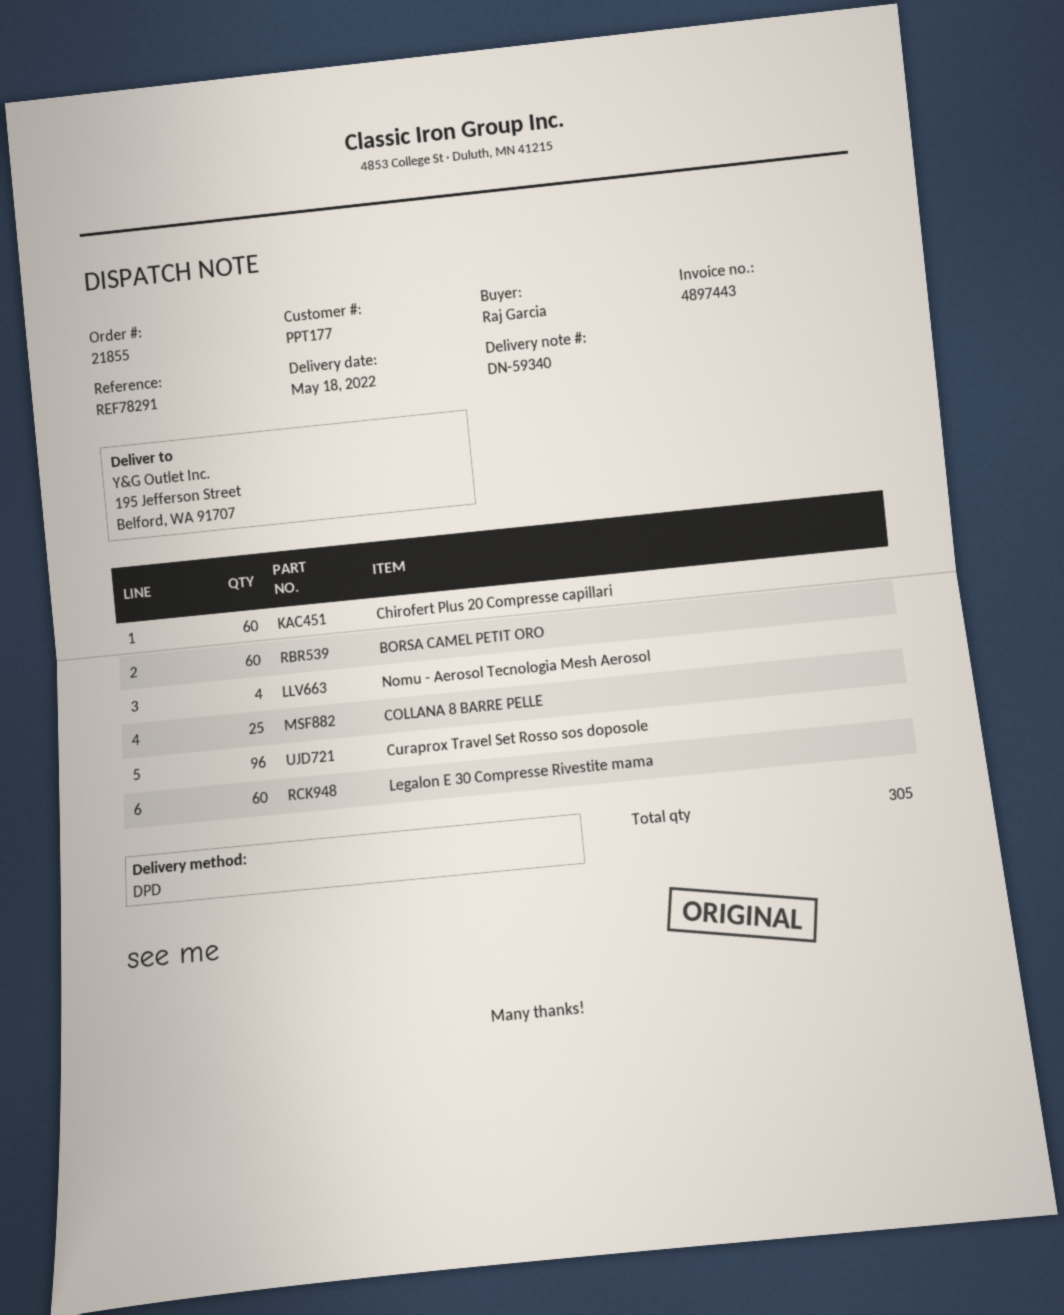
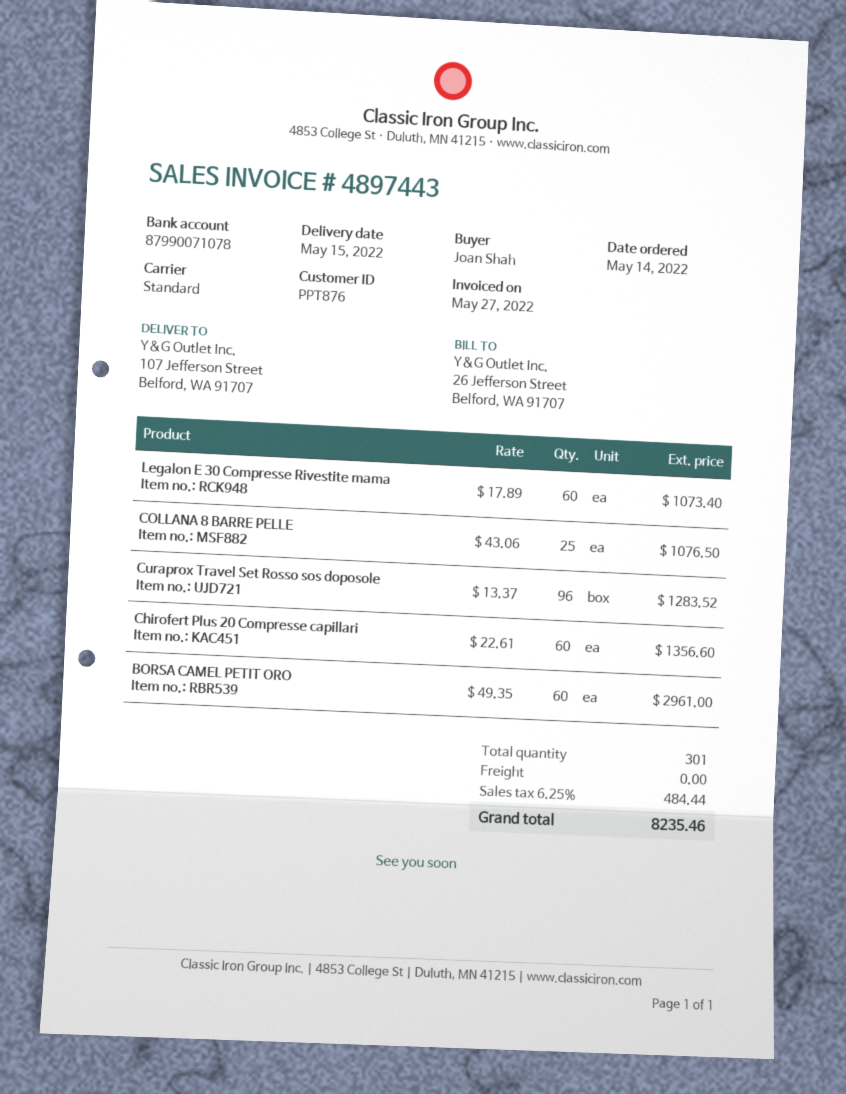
delivery date: 2022-05-18 -> 2022-05-15
customer number: PPT177 -> PPT876
ordered by: Raj Garcia -> Joan Shah
shipping method: DPD -> standard
ship to: 195 Jefferson Street, Belford, WA 91707 -> 107 Jefferson Street, Belford, WA 91707
Nomu - Aerosol Tecnologia Mesh Aerosol: 4 -> none
total quantity: 305 -> 301

